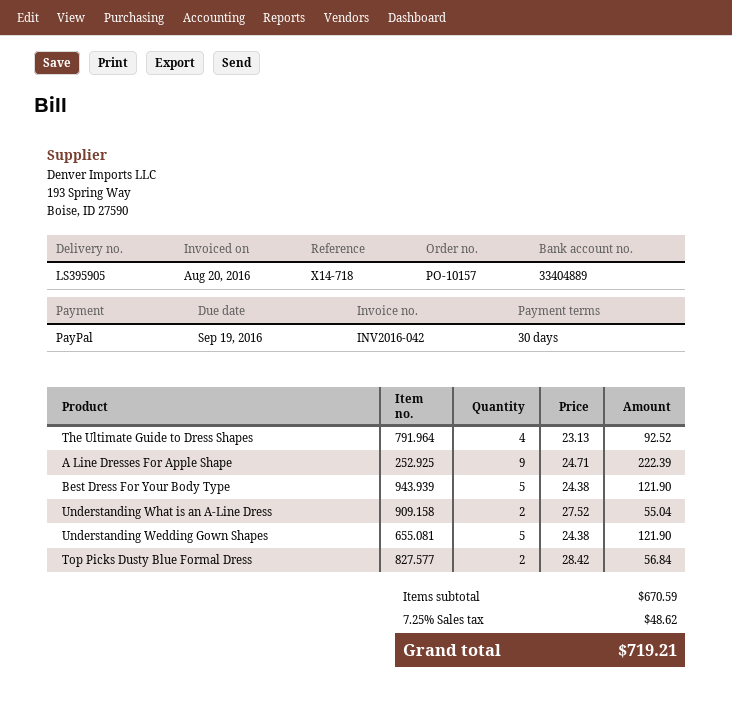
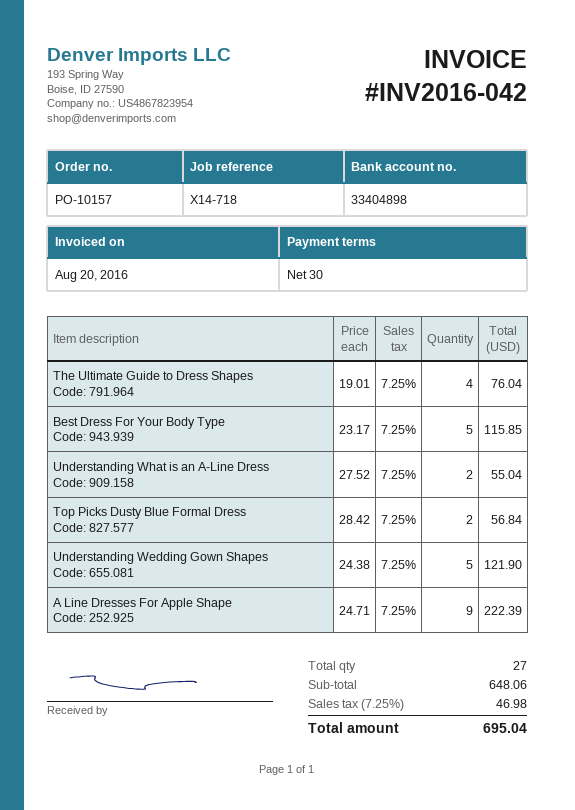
bank account: 33404889 -> 33404898
The Ultimate Guide to Dress Shapes: 4 x 23.13 = 92.52 -> 4 x 19.01 = 76.04
Best Dress For Your Body Type: 5 x 24.38 = 121.90 -> 5 x 23.17 = 115.85
subtotal: 670.59 -> 648.06
tax: 7.25% = 48.62 -> 7.25% = 46.98
total: 719.21 -> 695.04

